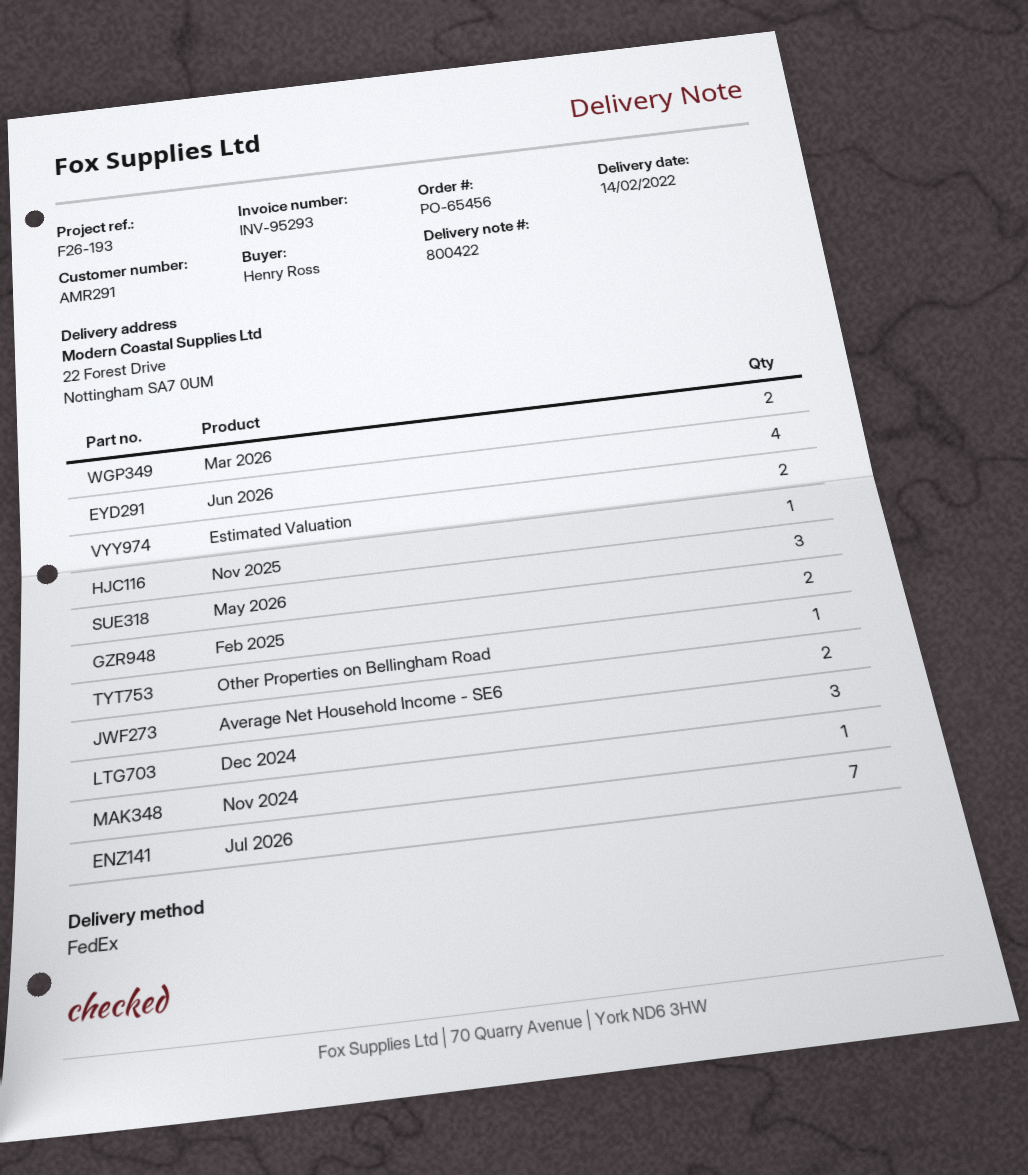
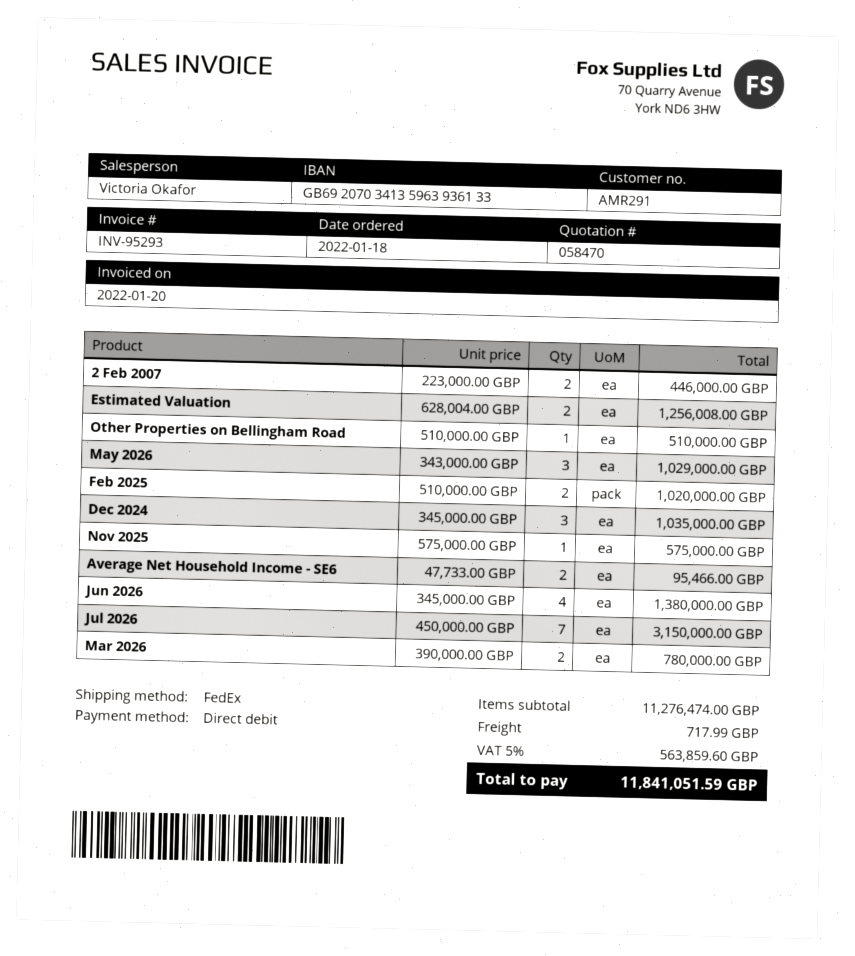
Nov 2024: 1 -> none
2 Feb 2007: none -> 2

